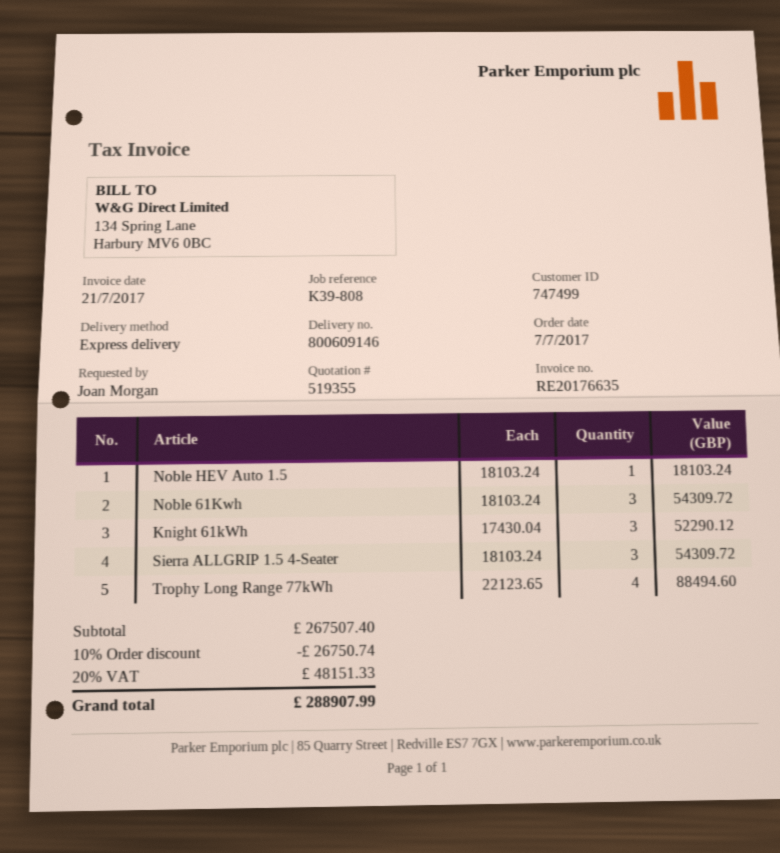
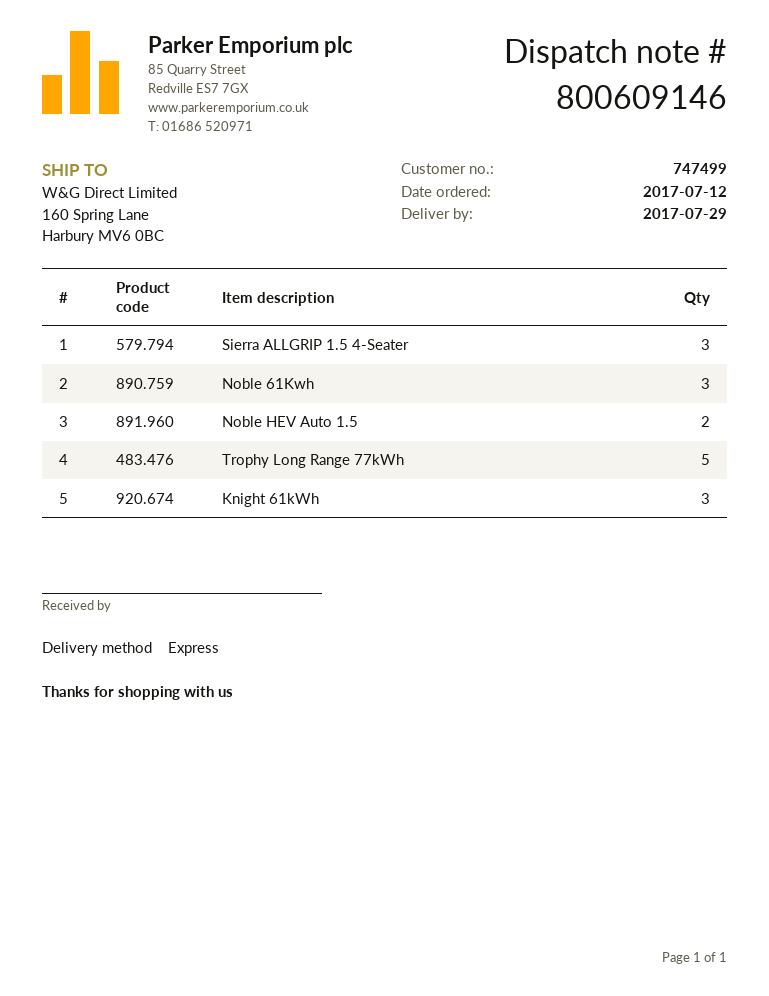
order date: 2017-07-07 -> 2017-07-12
Noble HEV Auto 1.5: 1 -> 2
Trophy Long Range 77kWh: 4 -> 5

